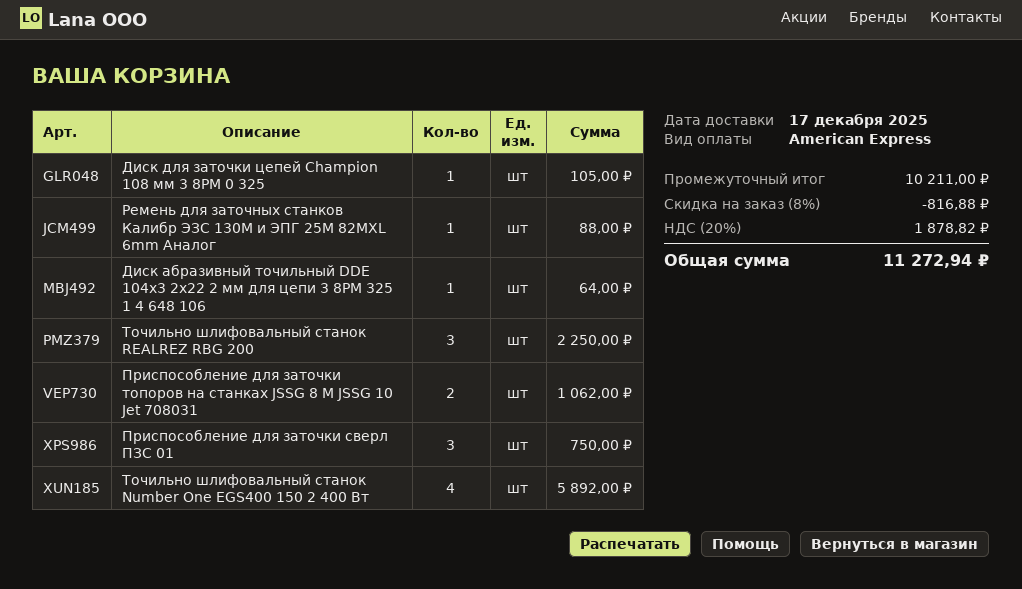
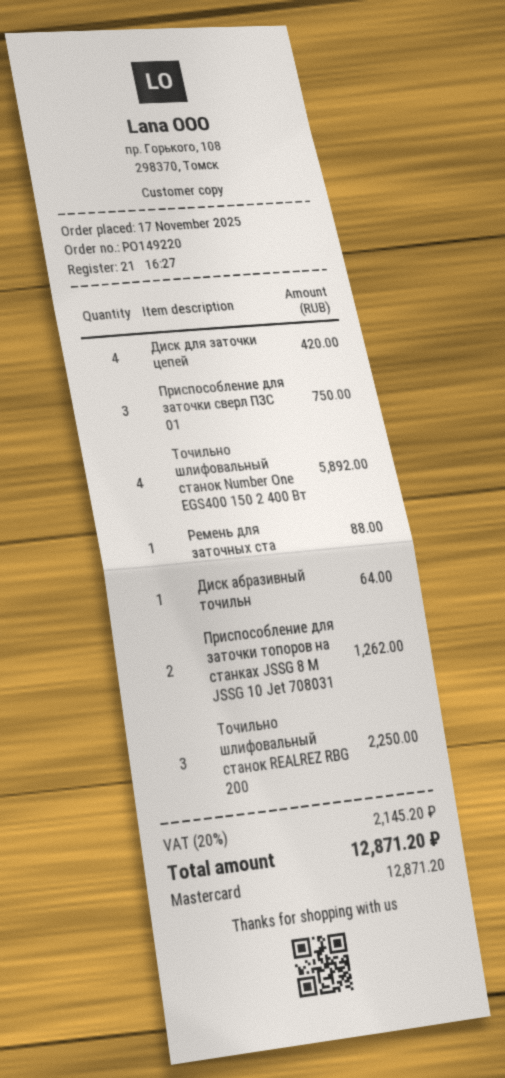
payment method: American Express -> Mastercard
Диск для заточки цепей Champion 108 мм 3 8PM 0 325: 1 for 105.00 -> 4 for 420.00
Приспособление для заточки топоров на станках JSSG 8 M JSSG 10 Jet 708031: 2 for 1062.00 -> 2 for 1262.00
discount: 8% = 816.88 -> none
tax: 20% = 1878.82 -> 20% = 2145.20
total: 11272.94 -> 12871.20

